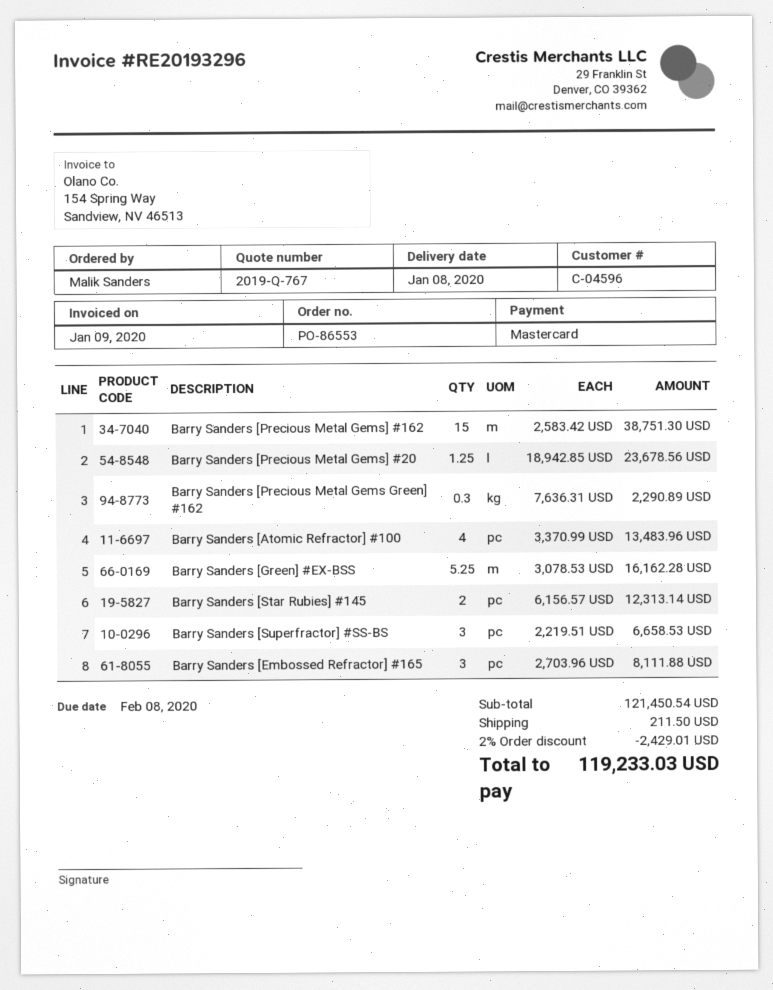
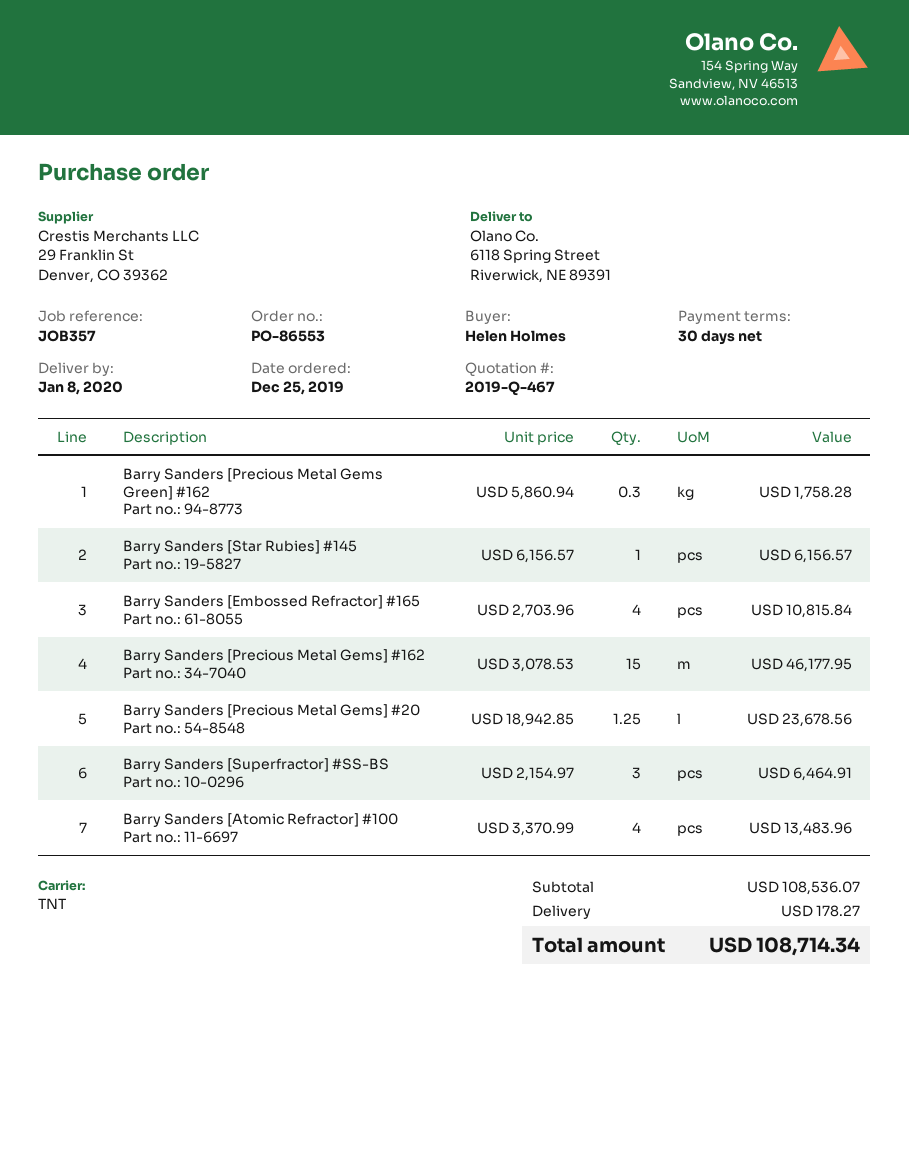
quote number: 2019-Q-767 -> 2019-Q-467
ordered by: Malik Sanders -> Helen Holmes
Barry Sanders [Precious Metal Gems] #162: 15 x 2583.42 = 38751.30 -> 15 x 3078.53 = 46177.95
Barry Sanders [Precious Metal Gems Green] #162: 0.3 x 7636.31 = 2290.89 -> 0.3 x 5860.94 = 1758.28
Barry Sanders [Green] #EX-BSS: 5.25 x 3078.53 = 16162.28 -> none
Barry Sanders [Star Rubies] #145: 2 x 6156.57 = 12313.14 -> 1 x 6156.57 = 6156.57
Barry Sanders [Superfractor] #SS-BS: 3 x 2219.51 = 6658.53 -> 3 x 2154.97 = 6464.91
Barry Sanders [Embossed Refractor] #165: 3 x 2703.96 = 8111.88 -> 4 x 2703.96 = 10815.84
subtotal: 121450.54 -> 108536.07
discount: 2% = 2429.01 -> none
shipping: 211.50 -> 178.27
total: 119233.03 -> 108714.34

